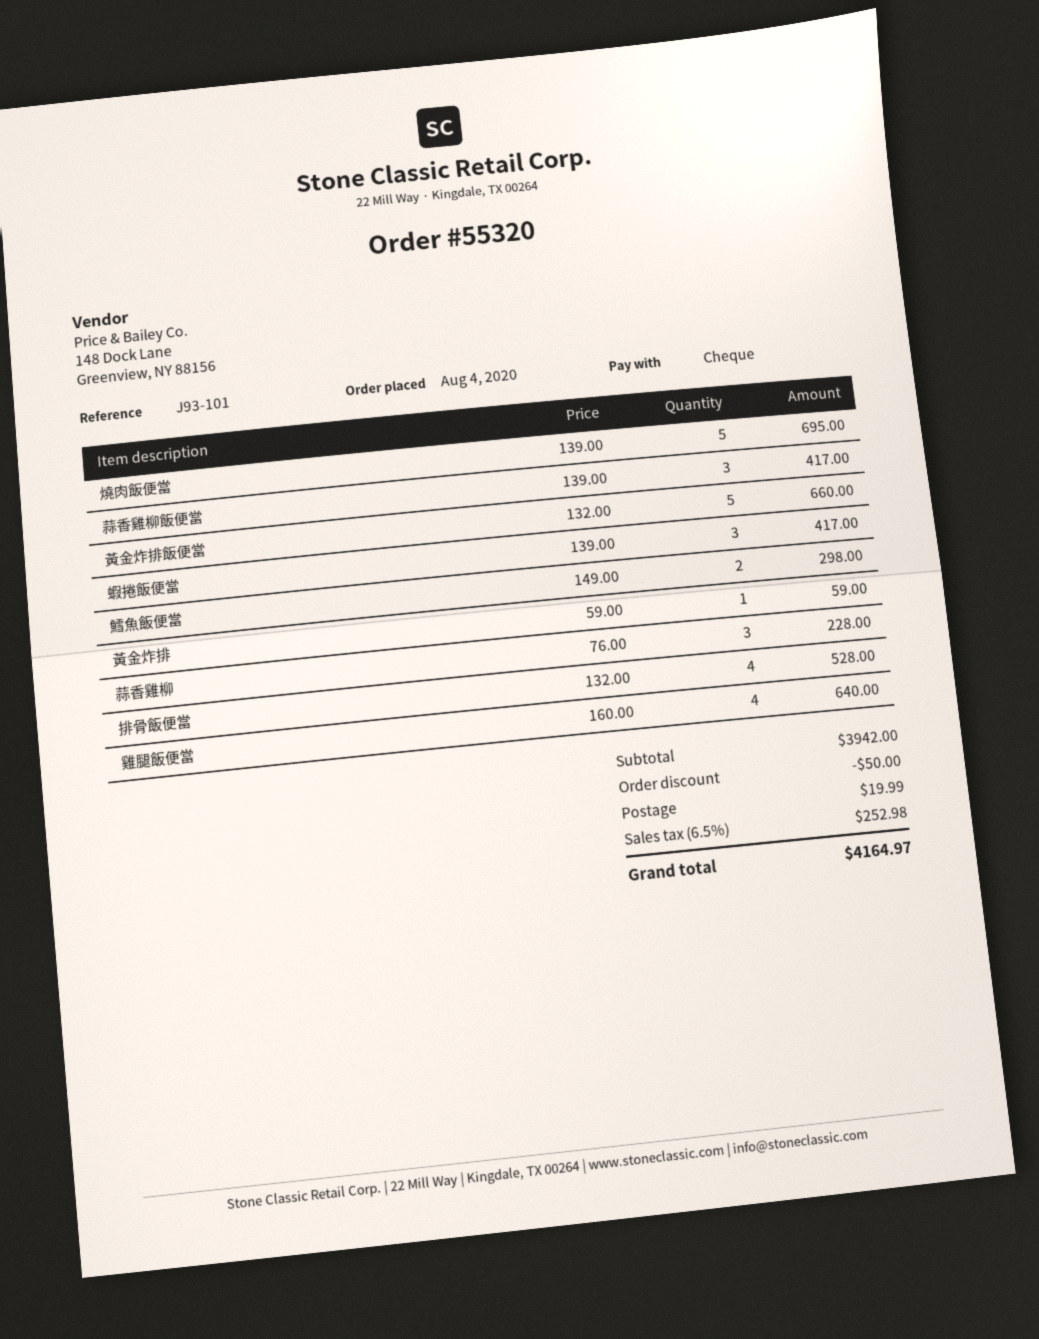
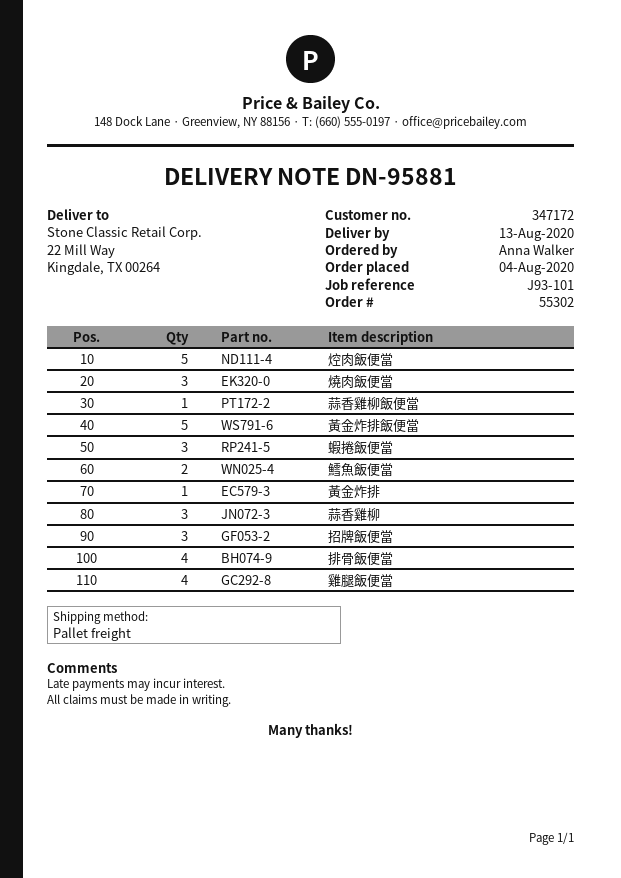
order number: 55320 -> 55302
燒肉飯便當: 5 -> 3
蒜香雞柳飯便當: 3 -> 1
焢肉飯便當: none -> 5
招牌飯便當: none -> 3

